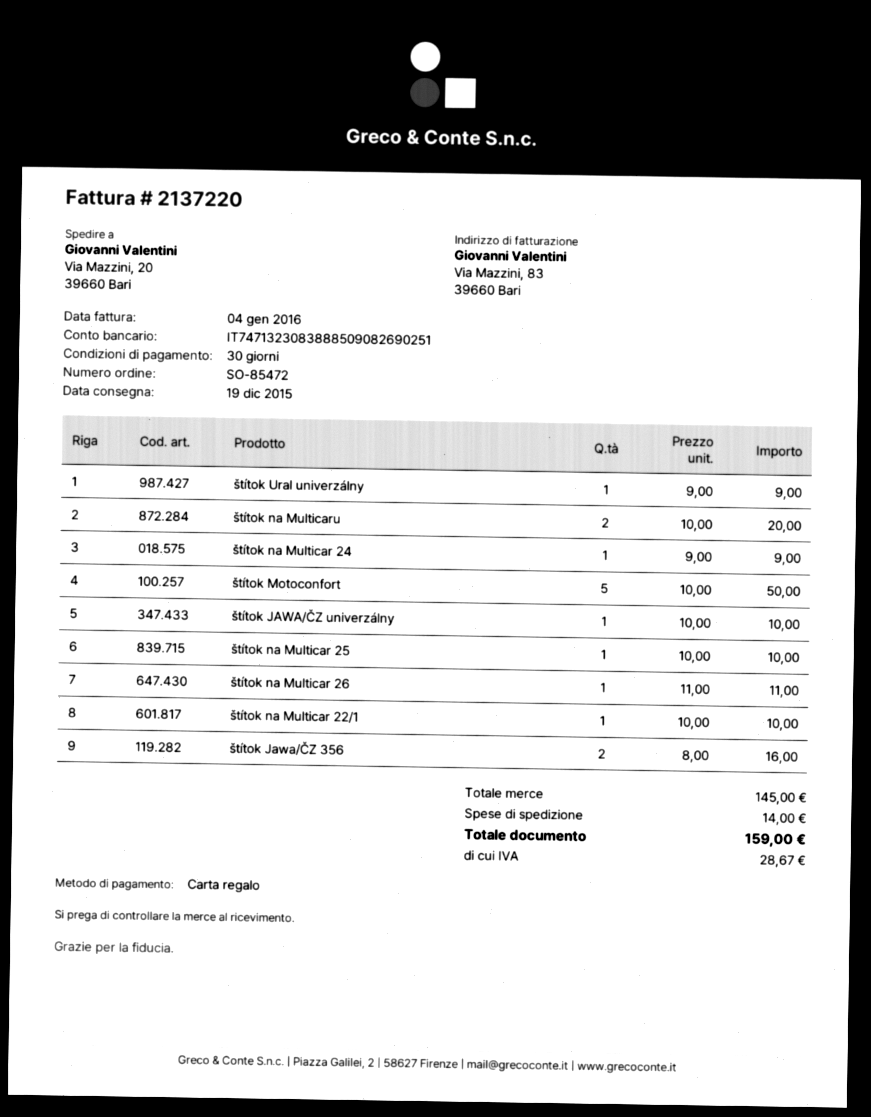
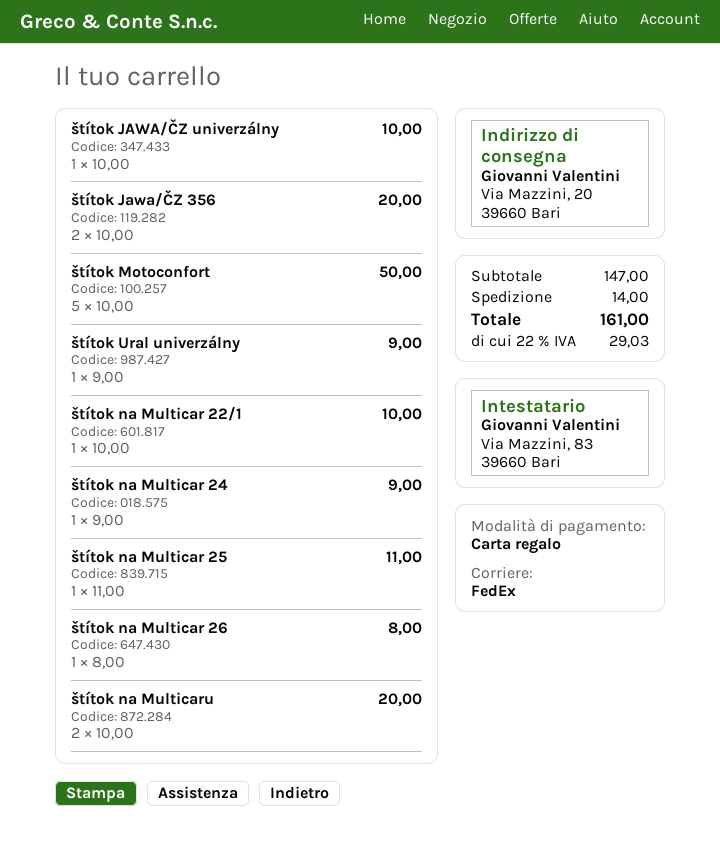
štítok na Multicar 25: 1 x 10.00 = 10.00 -> 1 x 11.00 = 11.00
štítok na Multicar 26: 1 x 11.00 = 11.00 -> 1 x 8.00 = 8.00
štítok Jawa/ČZ 356: 2 x 8.00 = 16.00 -> 2 x 10.00 = 20.00
subtotal: 145.00 -> 147.00
tax: 28.67 -> 29.03
total: 159.00 -> 161.00

